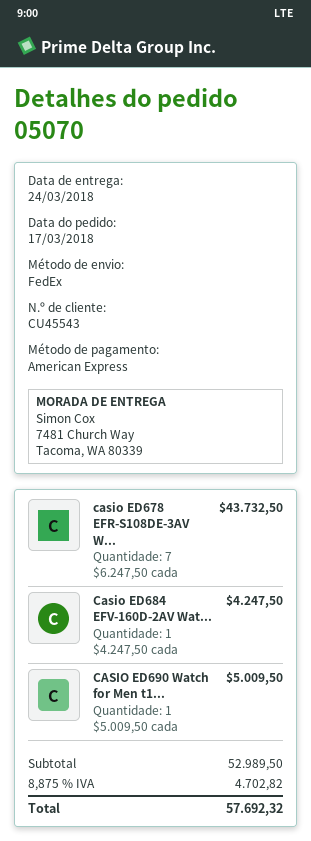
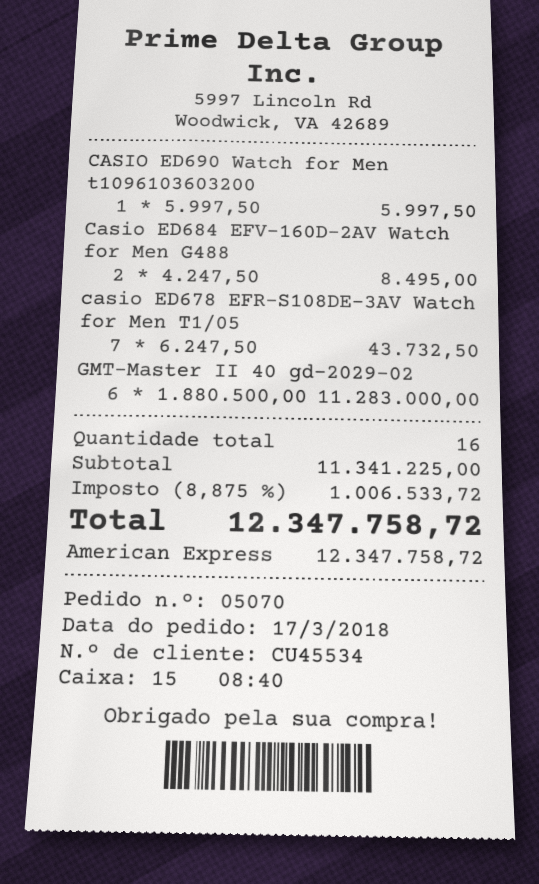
customer number: CU45543 -> CU45534
Casio ED684 EFV-160D-2AV Wat...: 1 x 4247.50 = 4247.50 -> 2 x 4247.50 = 8495.00
CASIO ED690 Watch for Men t1...: 1 x 5009.50 = 5009.50 -> 1 x 5997.50 = 5997.50
GMT-Master II 40 gd-2029-02: none -> 6 x 1880500.00 = 11283000.00
subtotal: 52989.50 -> 11341225.00
tax: 8.875% = 4702.82 -> 8.875% = 1006533.72
total: 57692.32 -> 12347758.72

